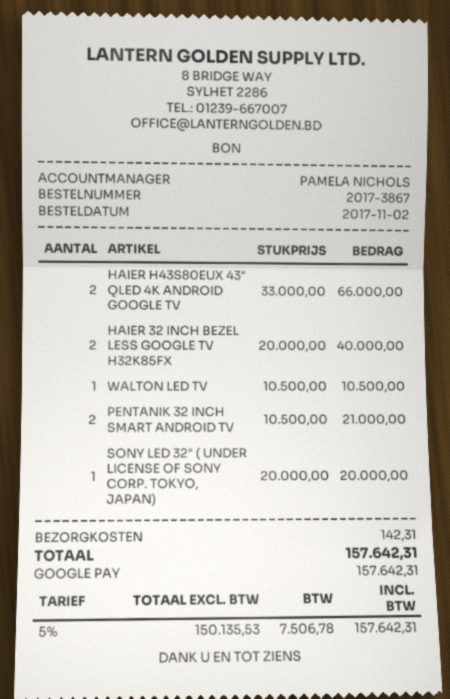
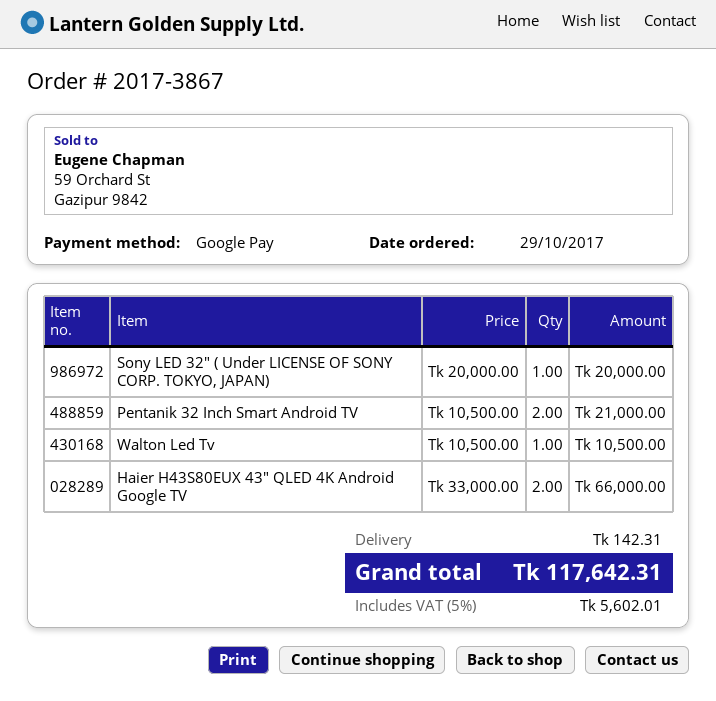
order date: 2017-11-02 -> 2017-10-29
HAIER 32 INCH BEZEL LESS GOOGLE TV H32K85FX: 2 x 20000.00 = 40000.00 -> none
tax: 5% = 7506.78 -> 5% = 5602.01
total: 157642.31 -> 117642.31

